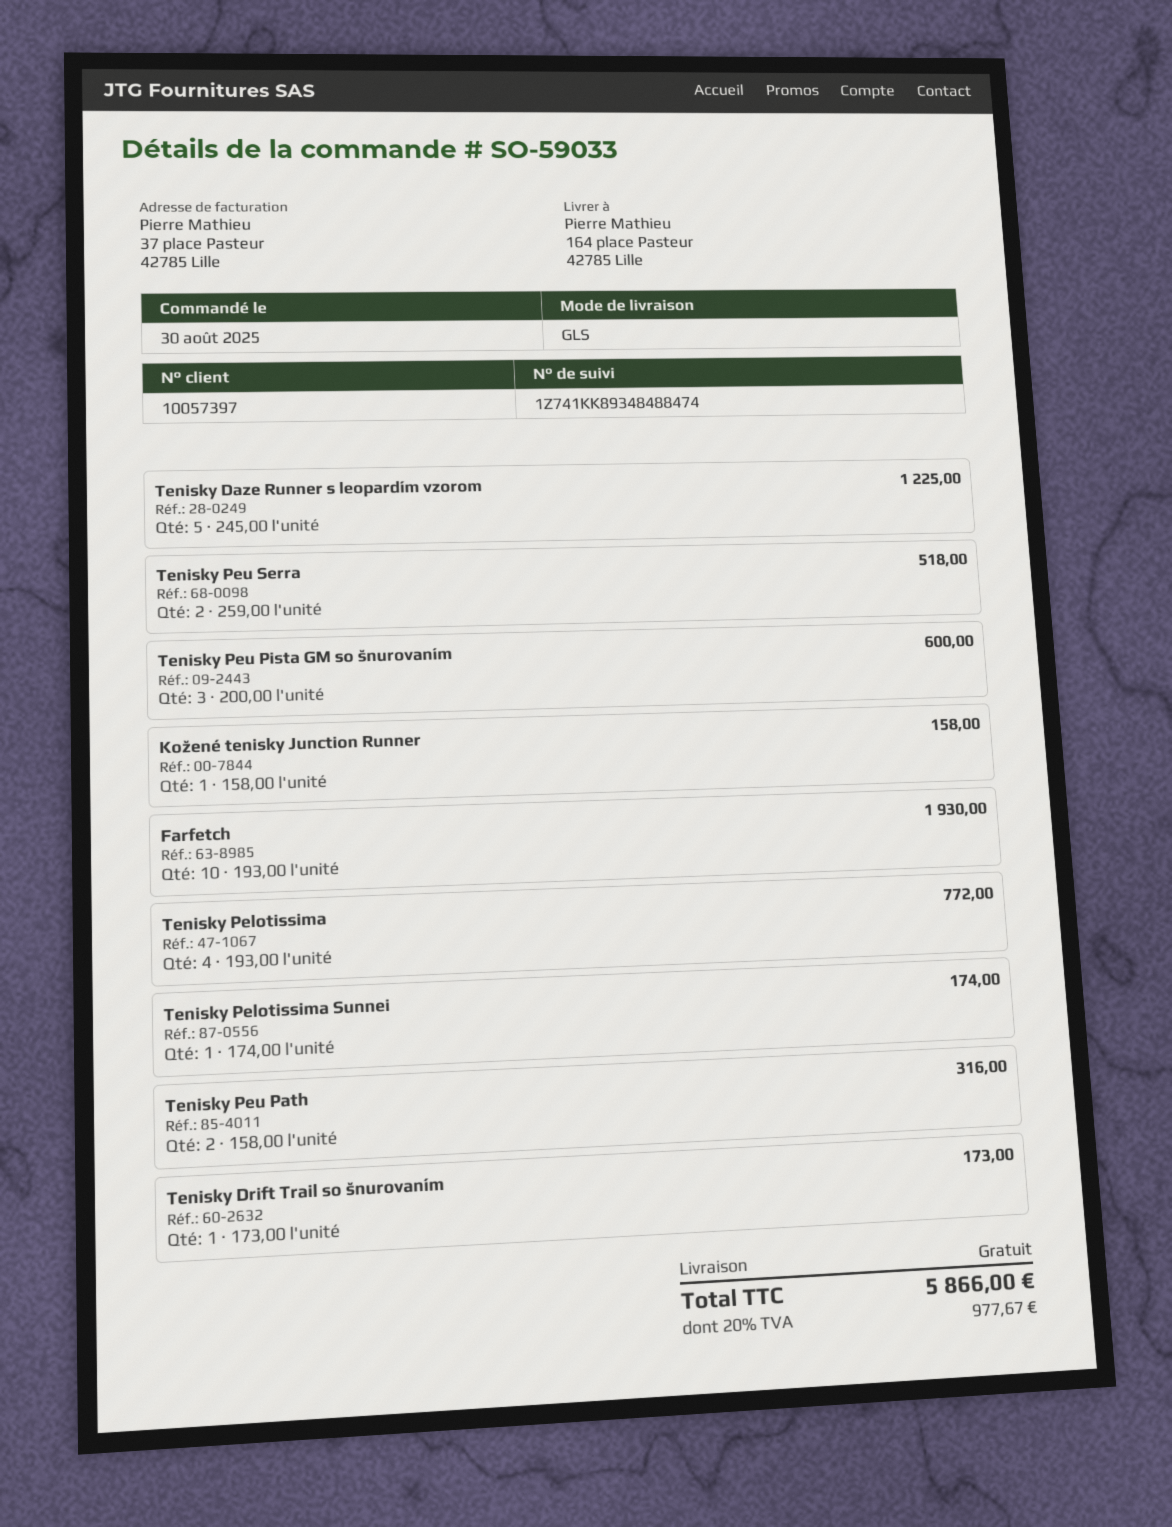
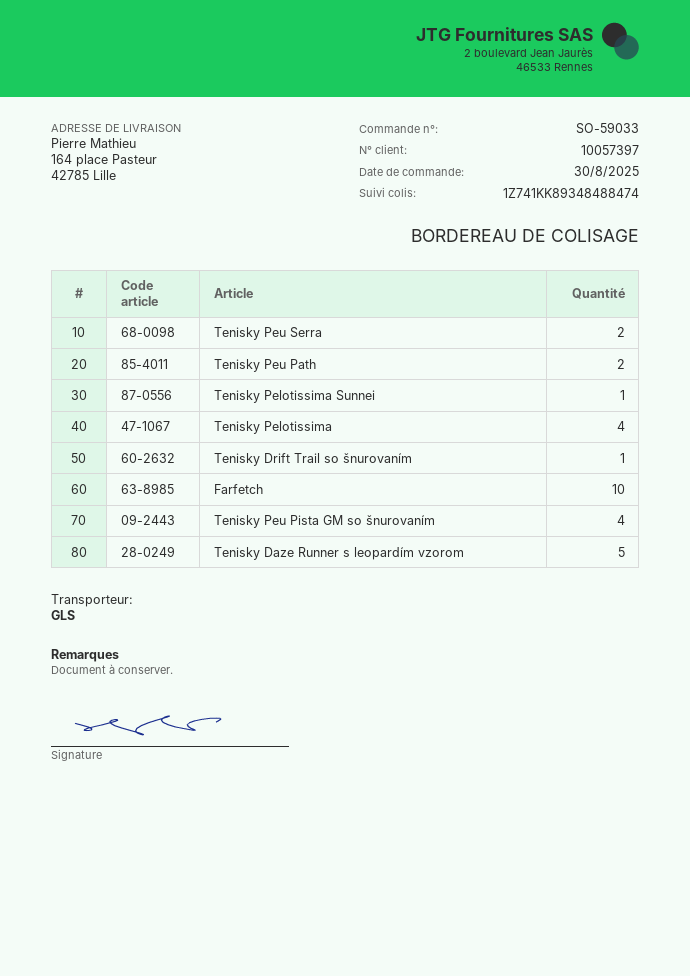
Tenisky Peu Pista GM so šnurovaním: 3 -> 4
Kožené tenisky Junction Runner: 1 -> none

